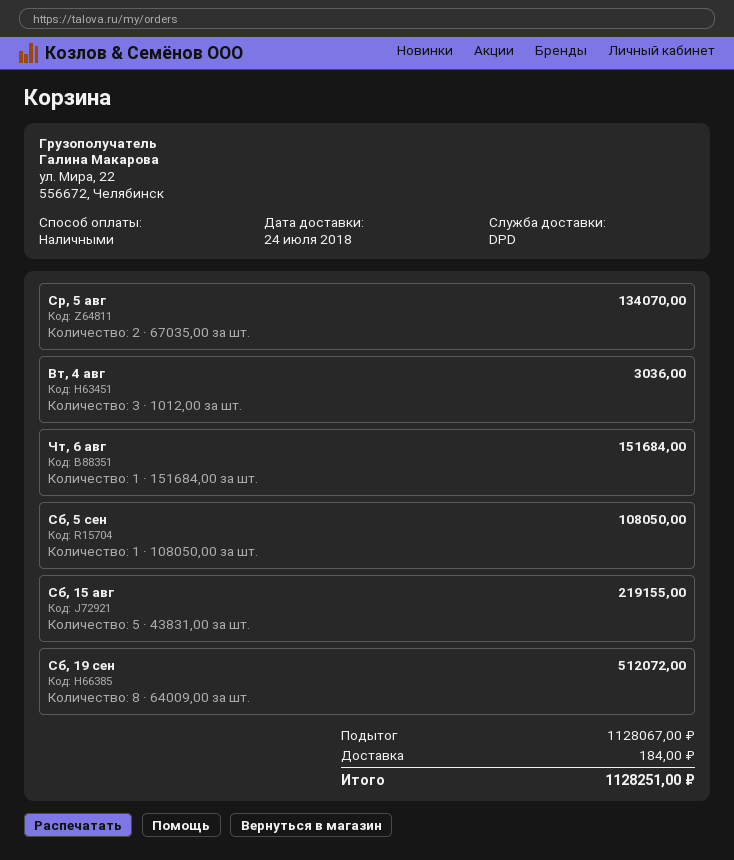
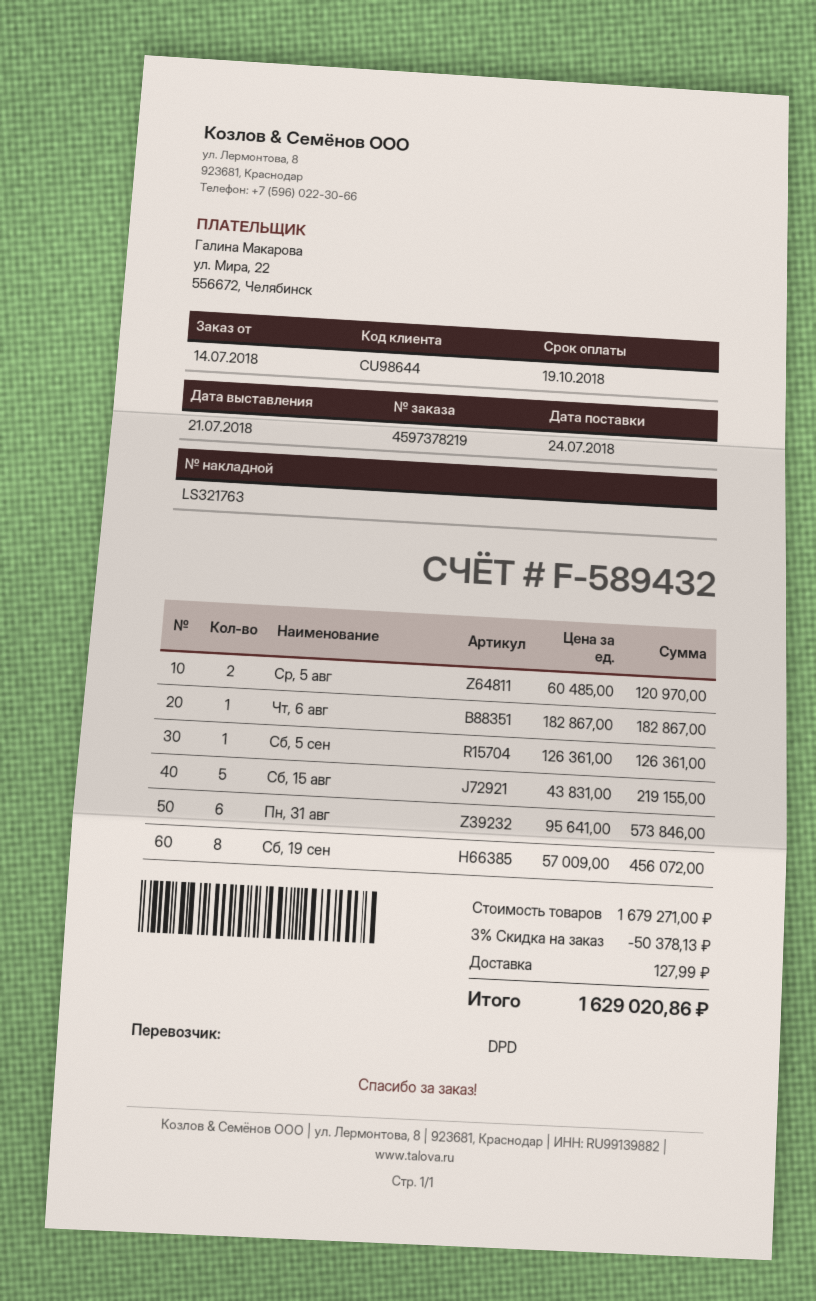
Ср, 5 авг: 2 x 67035.00 = 134070.00 -> 2 x 60485.00 = 120970.00
Вт, 4 авг: 3 x 1012.00 = 3036.00 -> none
Чт, 6 авг: 1 x 151684.00 = 151684.00 -> 1 x 182867.00 = 182867.00
Сб, 5 сен: 1 x 108050.00 = 108050.00 -> 1 x 126361.00 = 126361.00
Сб, 19 сен: 8 x 64009.00 = 512072.00 -> 8 x 57009.00 = 456072.00
Пн, 31 авг: none -> 6 x 95641.00 = 573846.00
subtotal: 1128067.00 -> 1679271.00
discount: none -> 3% = 50378.13
shipping: 184.00 -> 127.99
total: 1128251.00 -> 1629020.86

